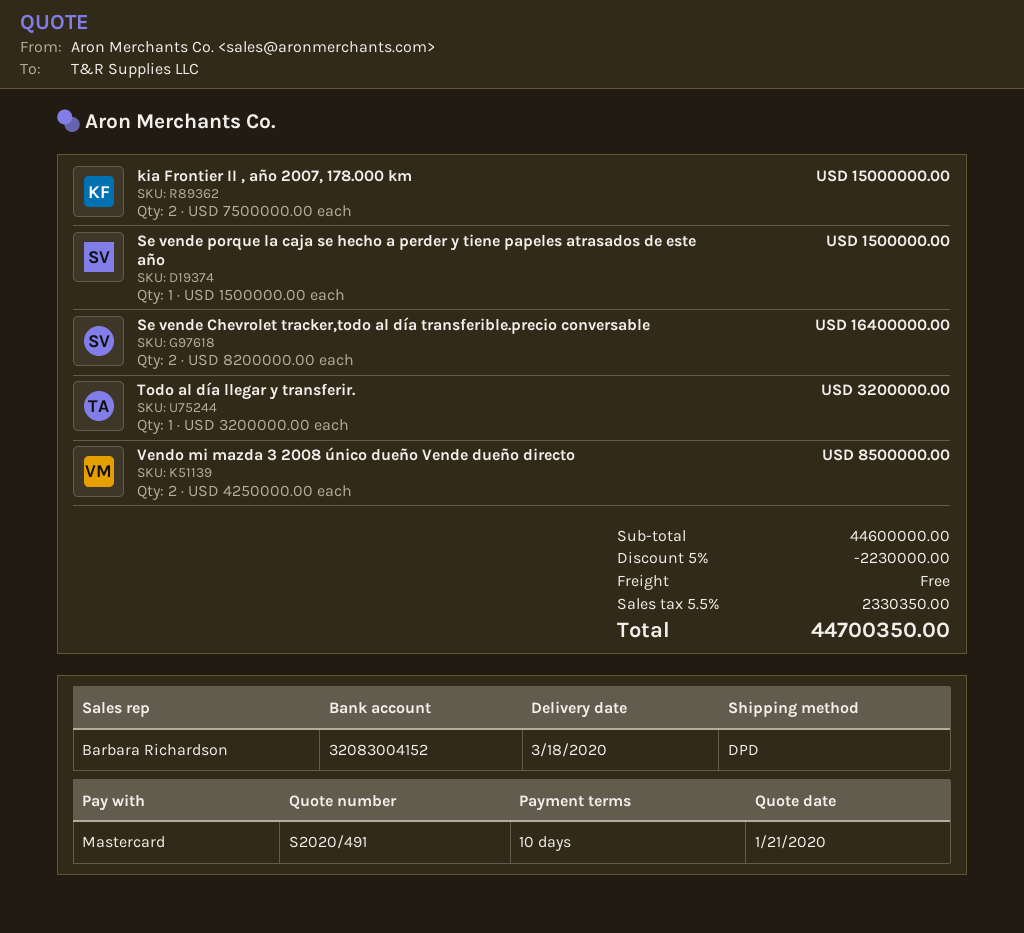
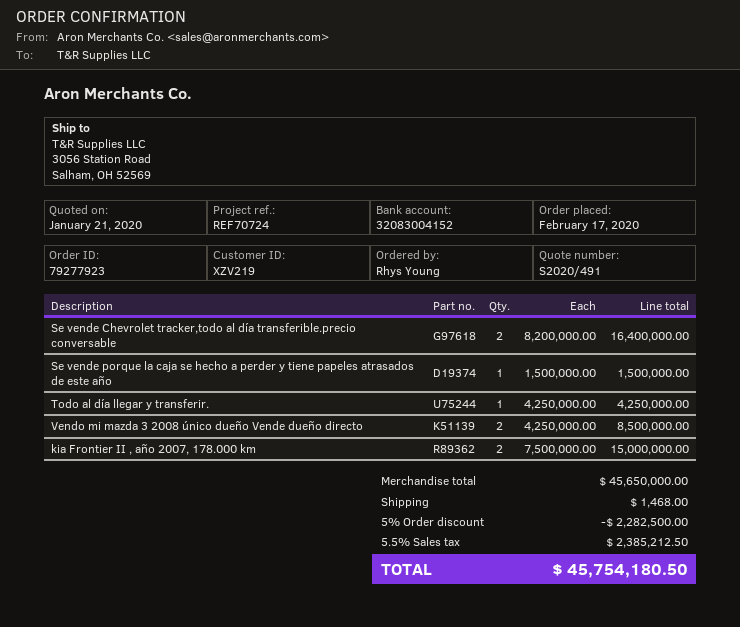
Todo al día llegar y transferir.: 1 x 3200000.00 = 3200000.00 -> 1 x 4250000.00 = 4250000.00
subtotal: 44600000.00 -> 45650000.00
discount: 5% = 2230000.00 -> 5% = 2282500.00
shipping: 0.00 -> 1468.00
tax: 5.5% = 2330350.00 -> 5.5% = 2385212.50
total: 44700350.00 -> 45754180.50

